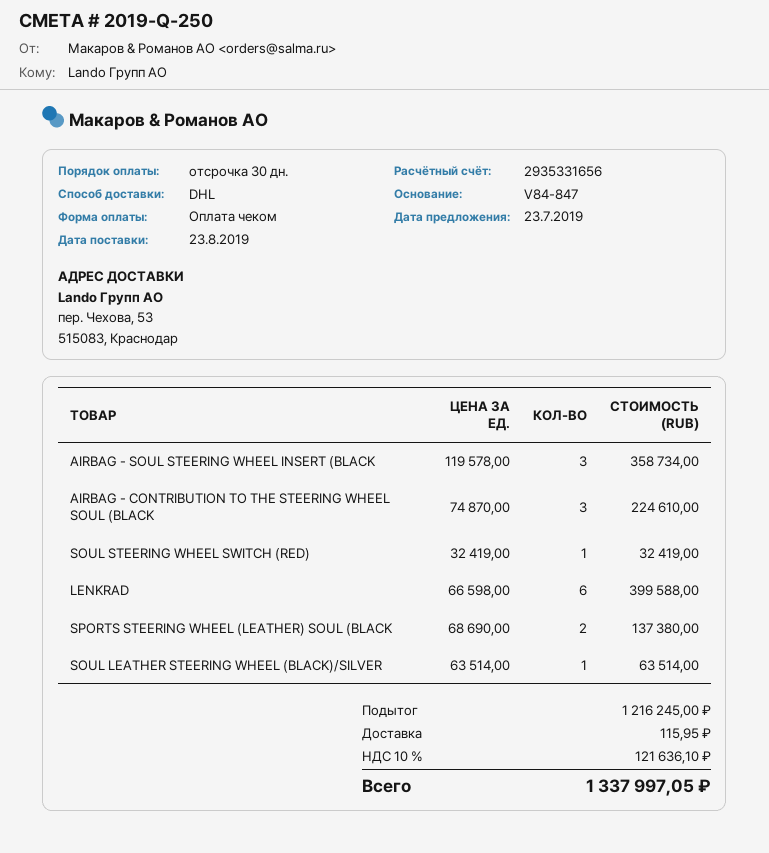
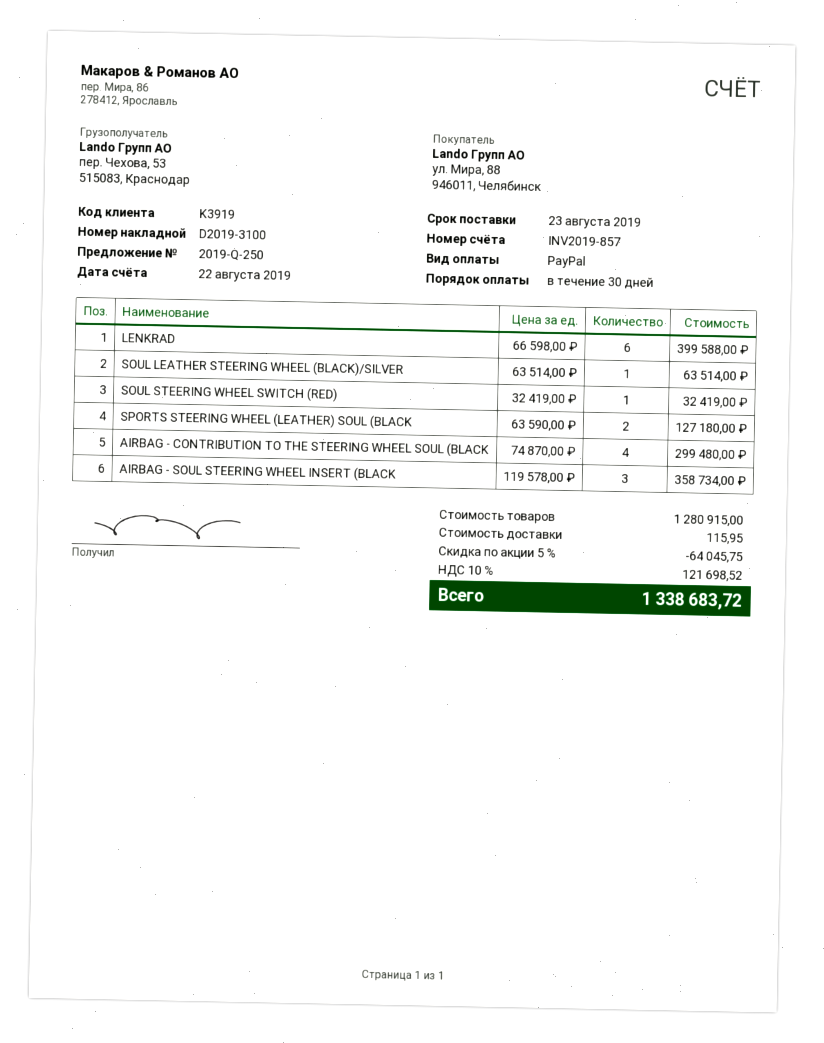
payment method: cheque -> PayPal
AIRBAG - CONTRIBUTION TO THE STEERING WHEEL SOUL (BLACK: 3 x 74870.00 = 224610.00 -> 4 x 74870.00 = 299480.00
SPORTS STEERING WHEEL (LEATHER) SOUL (BLACK: 2 x 68690.00 = 137380.00 -> 2 x 63590.00 = 127180.00
subtotal: 1216245.00 -> 1280915.00
discount: none -> 5% = 64045.75
tax: 10% = 121636.10 -> 10% = 121698.52
total: 1337997.05 -> 1338683.72

